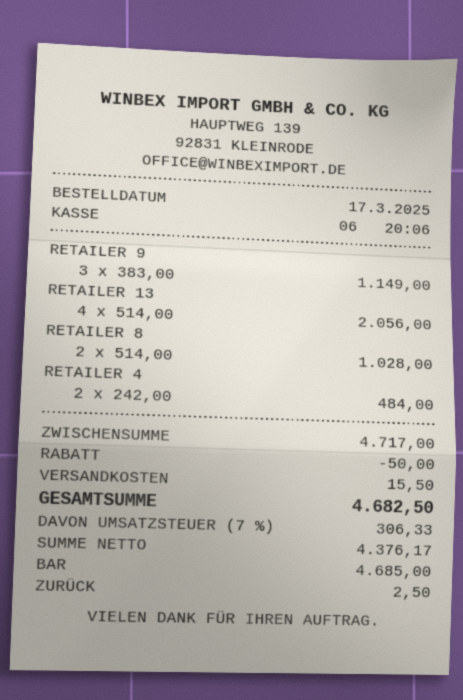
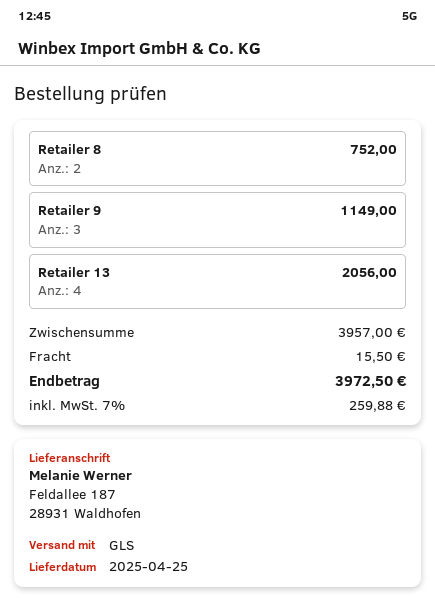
RETAILER 8: 2 for 1028.00 -> 2 for 752.00
RETAILER 4: 2 for 484.00 -> none
subtotal: 4717.00 -> 3957.00
discount: 50.00 -> none
tax: 7% = 306.33 -> 7% = 259.88
total: 4682.50 -> 3972.50

